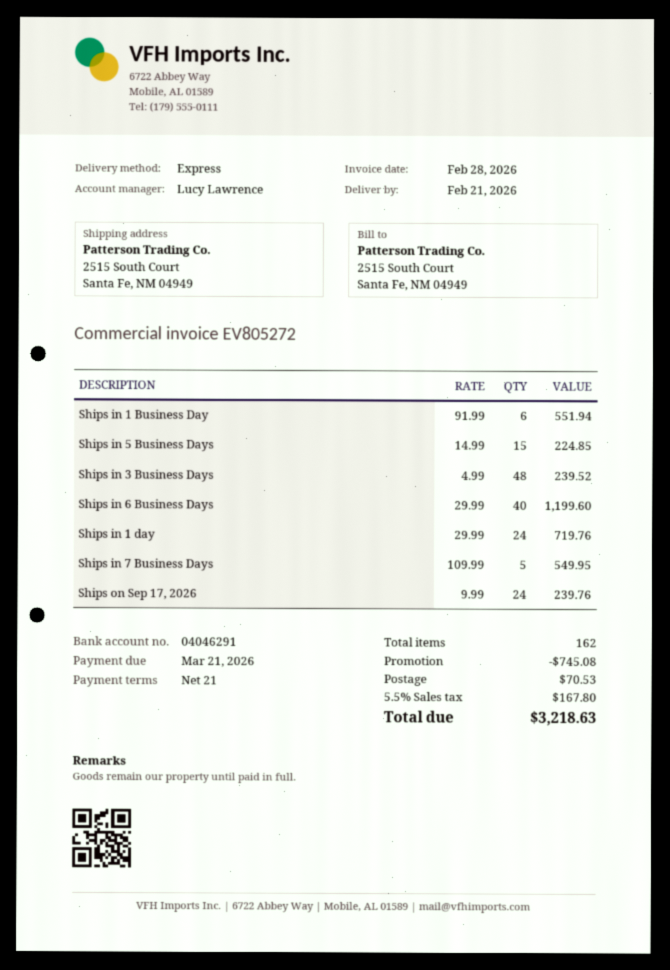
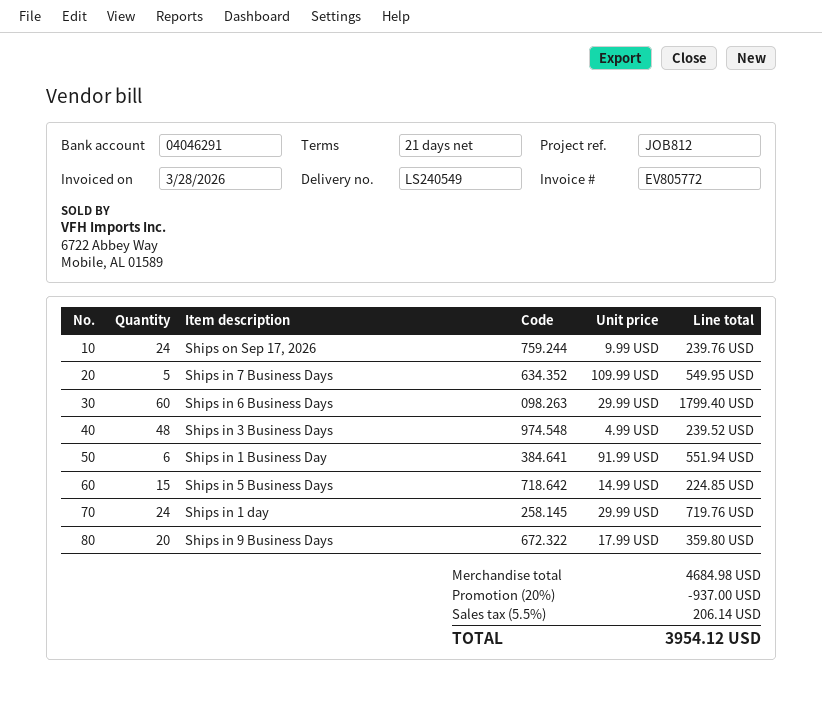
invoice number: EV805272 -> EV805772
invoice date: 2026-02-28 -> 2026-03-28
Ships in 6 Business Days: 40 x 29.99 = 1199.60 -> 60 x 29.99 = 1799.40
Ships in 9 Business Days: none -> 20 x 17.99 = 359.80
discount: 745.08 -> 937.00
shipping: 70.53 -> none
tax: 5.5% = 167.80 -> 5.5% = 206.14
total: 3218.63 -> 3954.12

